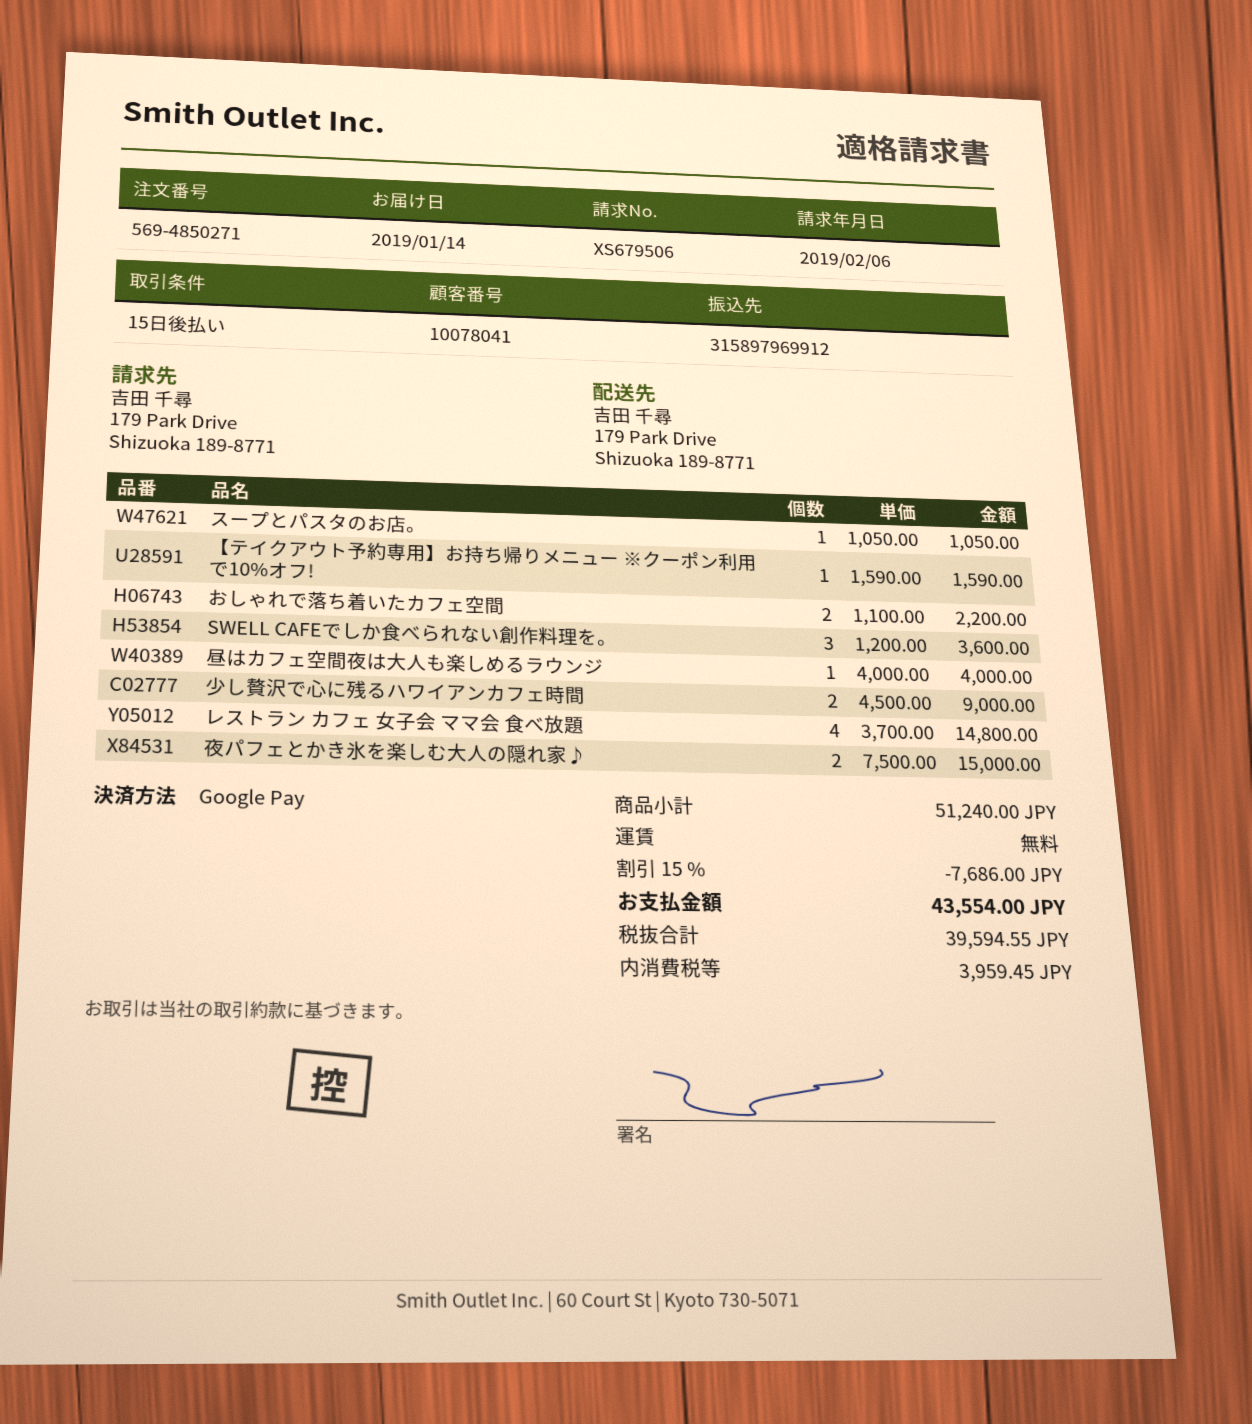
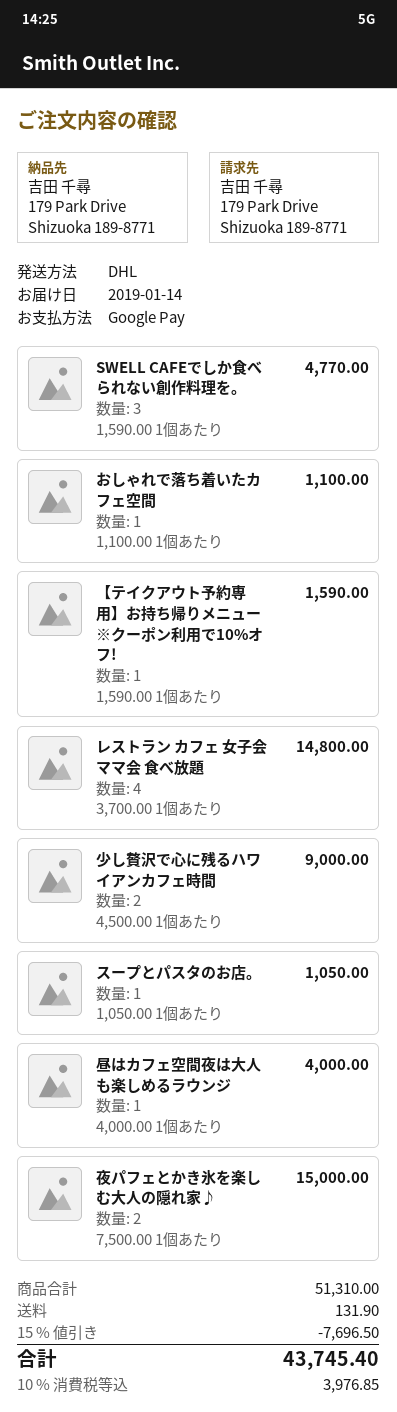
おしゃれで落ち着いたカフェ空間: 2 x 1100.00 = 2200.00 -> 1 x 1100.00 = 1100.00
SWELL CAFEでしか食べられない創作料理を。: 3 x 1200.00 = 3600.00 -> 3 x 1590.00 = 4770.00
subtotal: 51240.00 -> 51310.00
discount: 15% = 7686.00 -> 15% = 7696.50
shipping: 0.00 -> 131.90
tax: 3959.45 -> 3976.85
total: 43554.00 -> 43745.40

